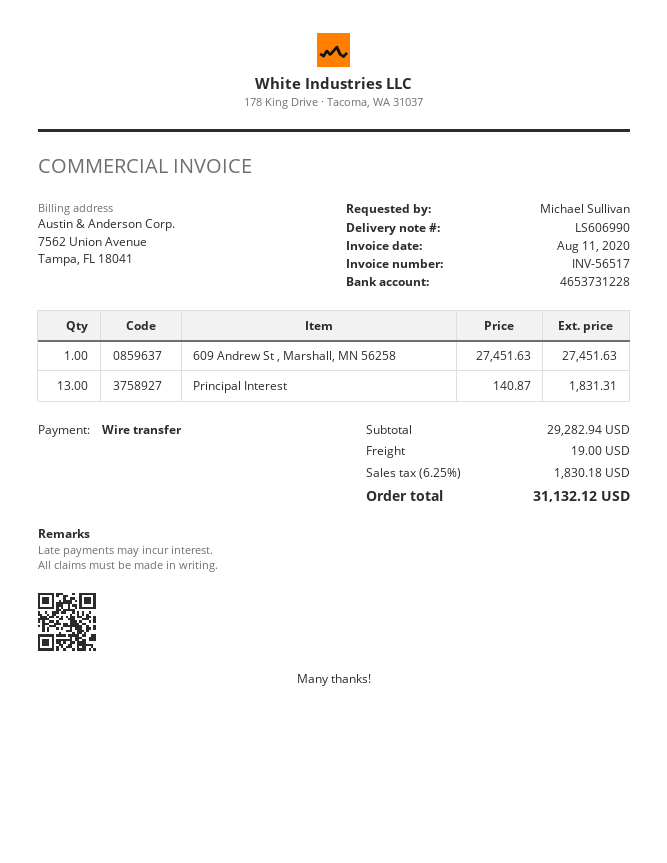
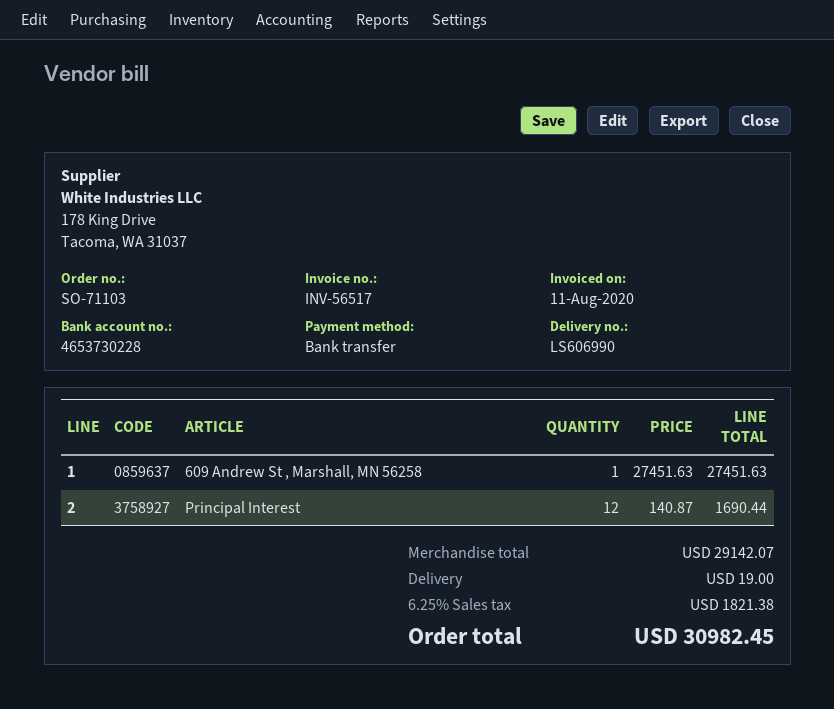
bank account: 4653731228 -> 4653730228
Principal Interest: 13 x 140.87 = 1831.31 -> 12 x 140.87 = 1690.44
subtotal: 29282.94 -> 29142.07
tax: 6.25% = 1830.18 -> 6.25% = 1821.38
total: 31132.12 -> 30982.45

